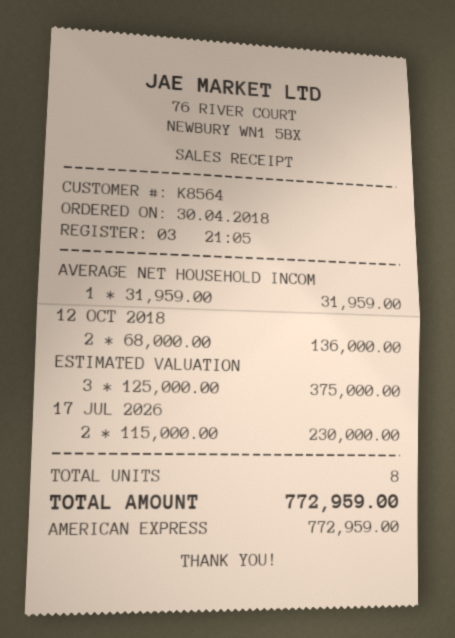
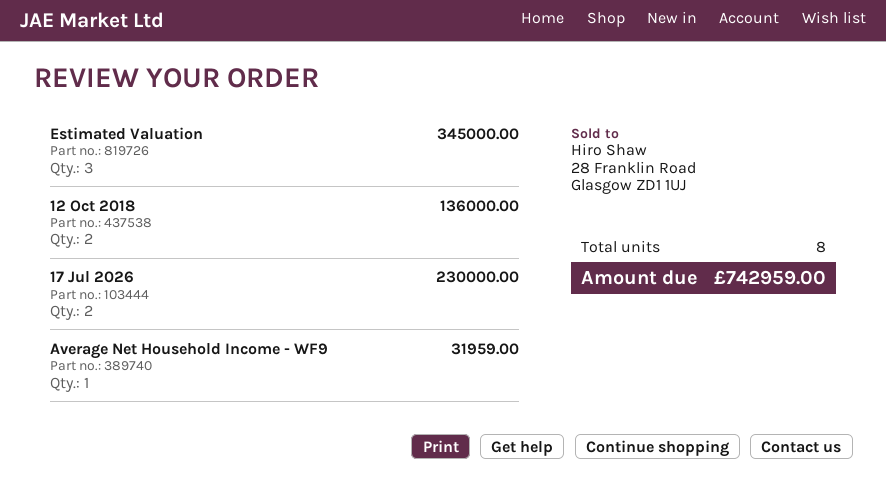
ESTIMATED VALUATION: 3 for 375000.00 -> 3 for 345000.00
total: 772959.00 -> 742959.00

